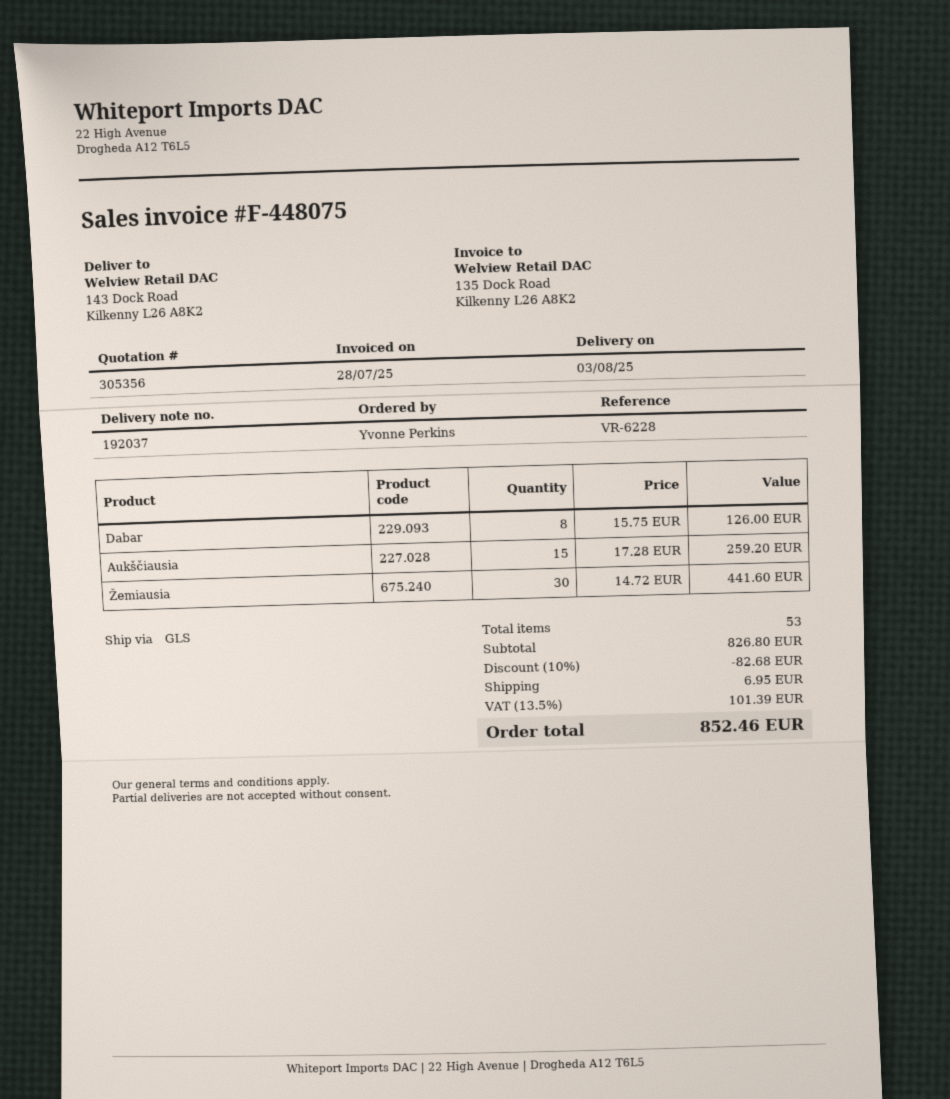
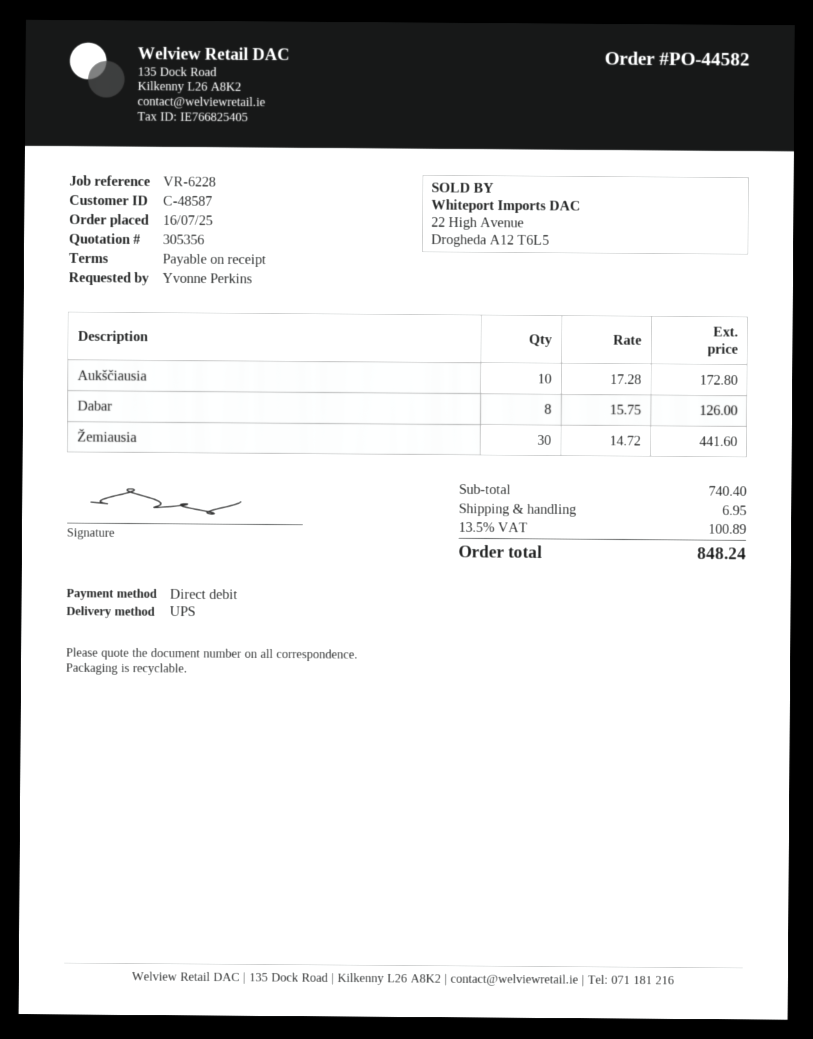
shipping method: GLS -> UPS
Aukščiausia: 15 x 17.28 = 259.20 -> 10 x 17.28 = 172.80
subtotal: 826.80 -> 740.40
discount: 10% = 82.68 -> none
tax: 13.5% = 101.39 -> 13.5% = 100.89
total: 852.46 -> 848.24

